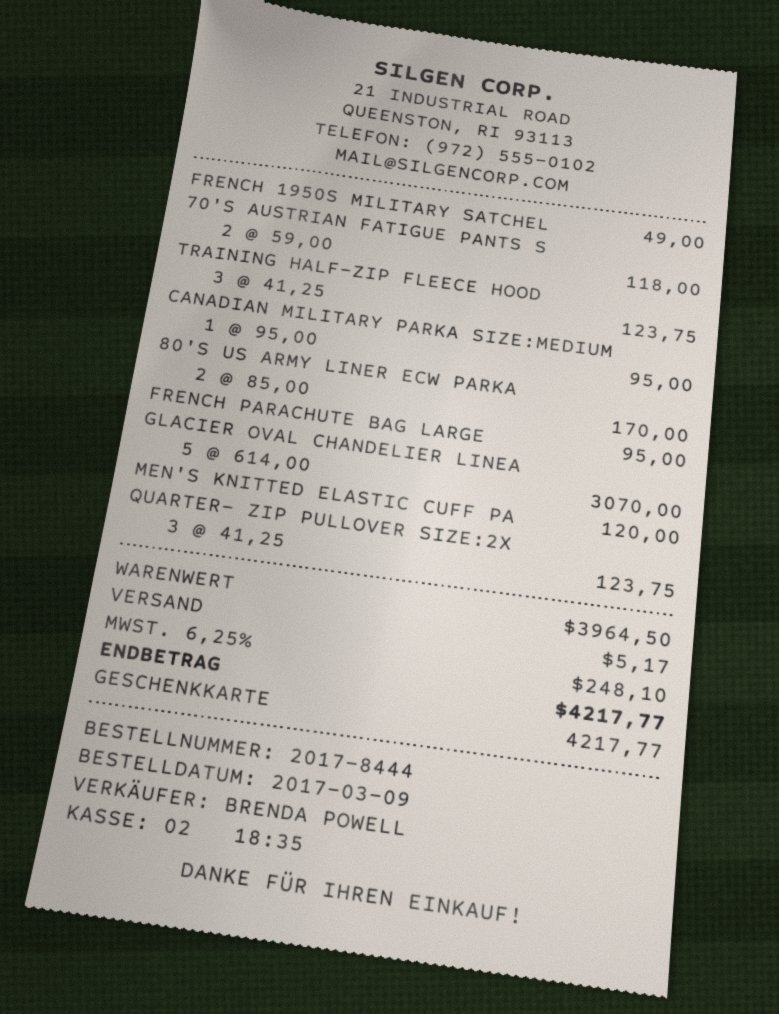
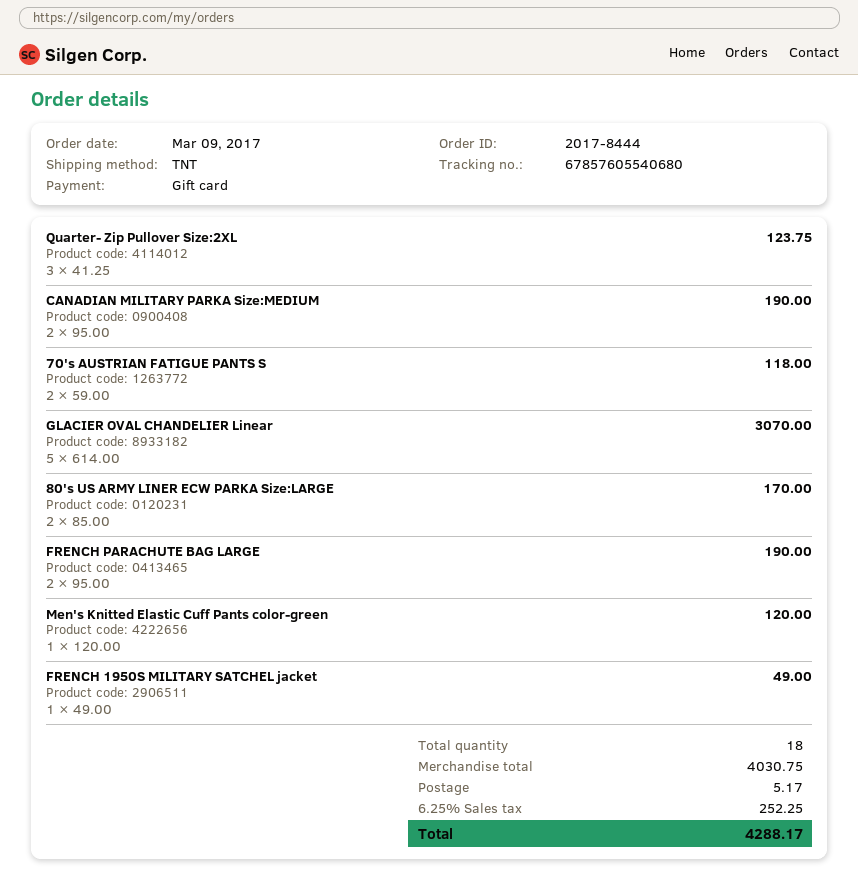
TRAINING HALF-ZIP FLEECE HOOD: 3 x 41.25 = 123.75 -> none
CANADIAN MILITARY PARKA SIZE:MEDIUM: 1 x 95.00 = 95.00 -> 2 x 95.00 = 190.00
FRENCH PARACHUTE BAG LARGE: 1 x 95.00 = 95.00 -> 2 x 95.00 = 190.00
subtotal: 3964.50 -> 4030.75
tax: 6.25% = 248.10 -> 6.25% = 252.25
total: 4217.77 -> 4288.17

